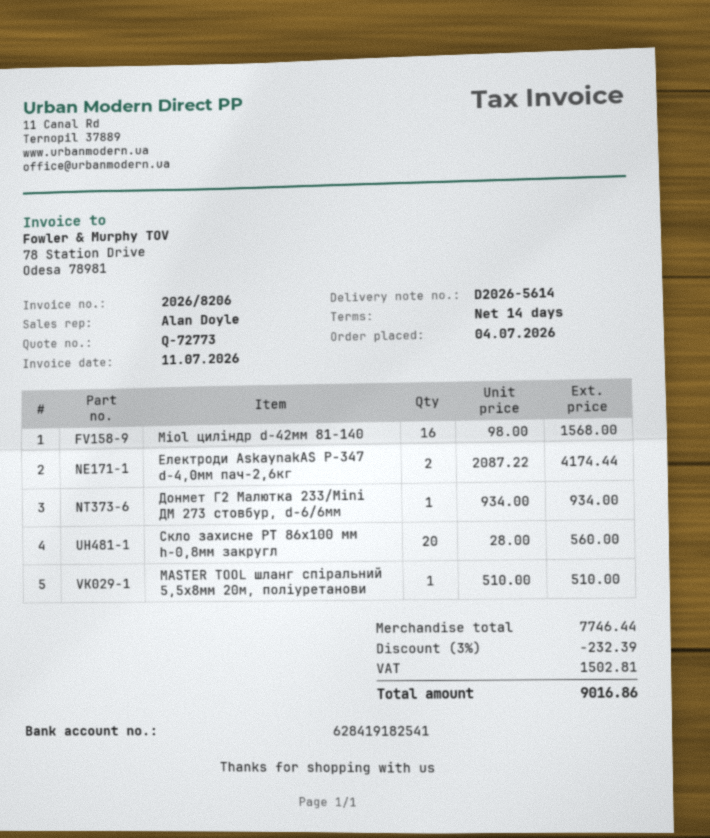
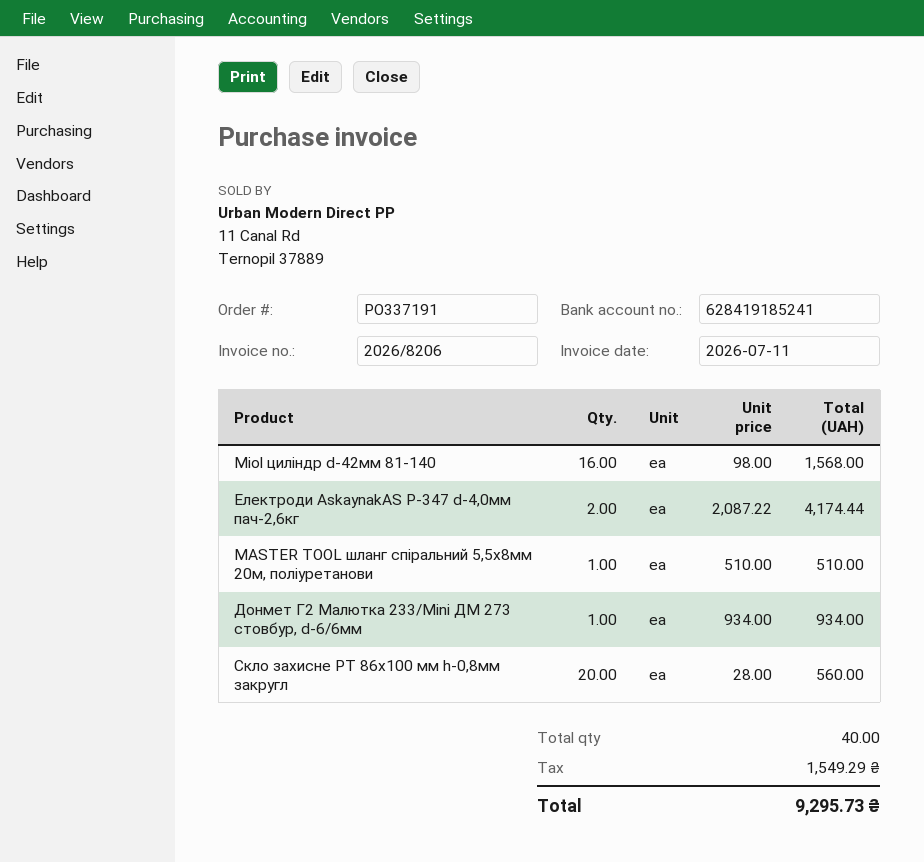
bank account: 628419182541 -> 628419185241
discount: 3% = 232.39 -> none
tax: 1502.81 -> 1549.29
total: 9016.86 -> 9295.73

